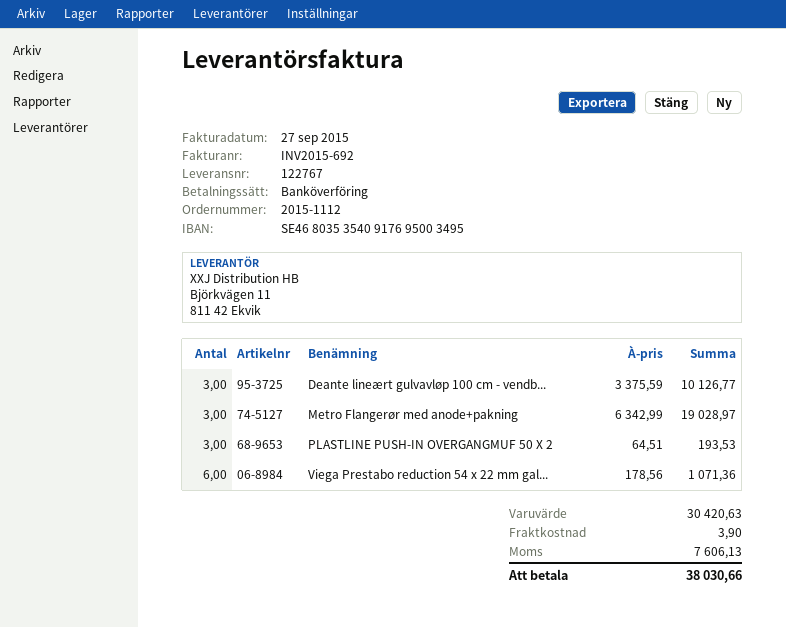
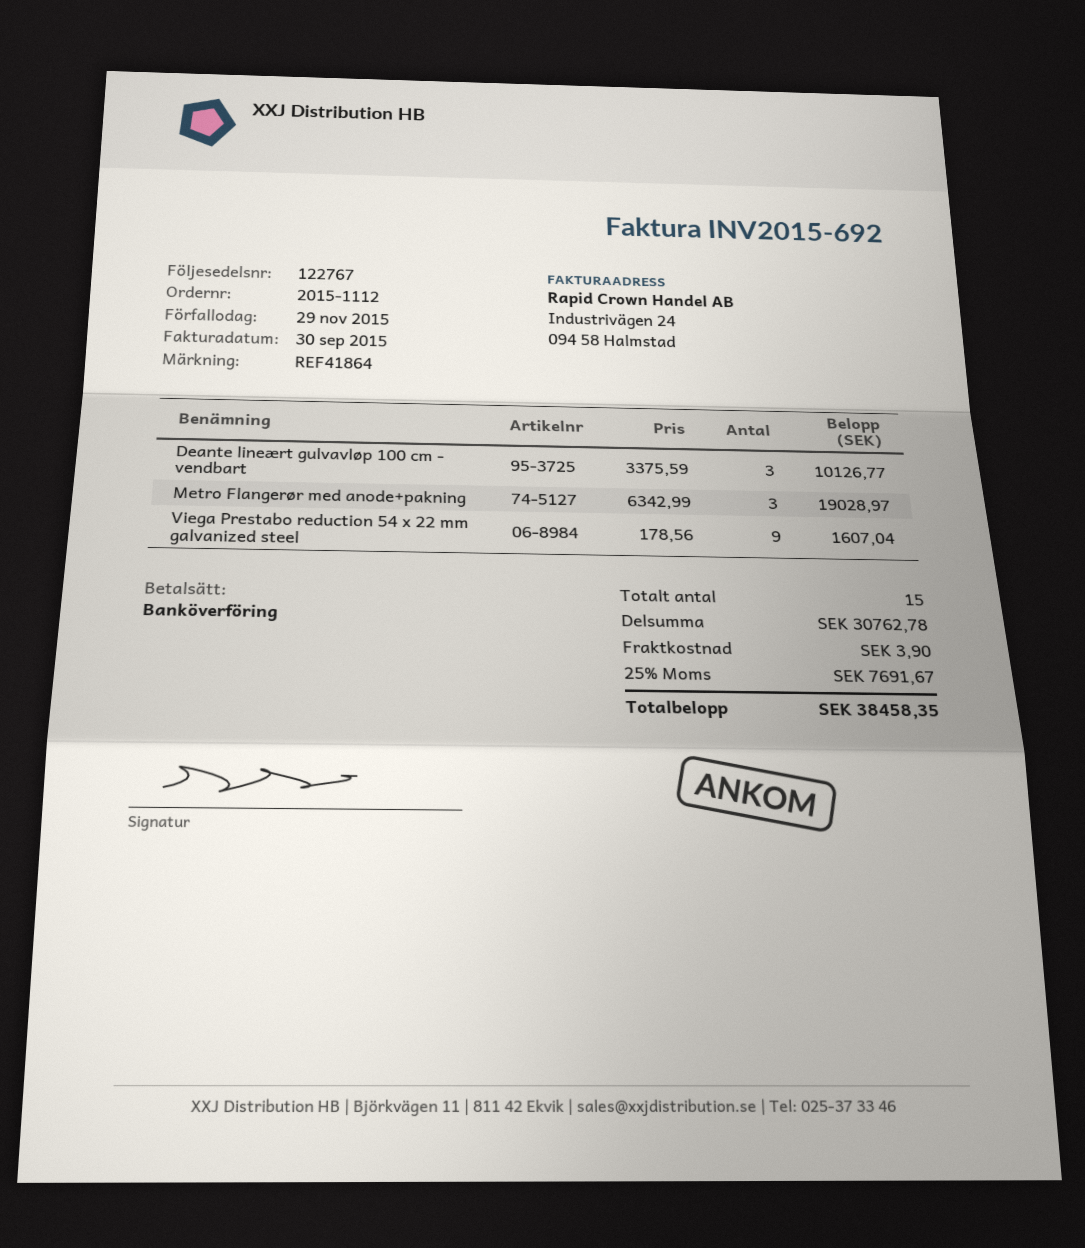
invoice date: 2015-09-27 -> 2015-09-30
PLASTLINE PUSH-IN OVERGANGMUF 50 X 2: 3 x 64.51 = 193.53 -> none
Viega Prestabo reduction 54 x 22 mm gal...: 6 x 178.56 = 1071.36 -> 9 x 178.56 = 1607.04
subtotal: 30420.63 -> 30762.78
tax: 7606.13 -> 7691.67
total: 38030.66 -> 38458.35

